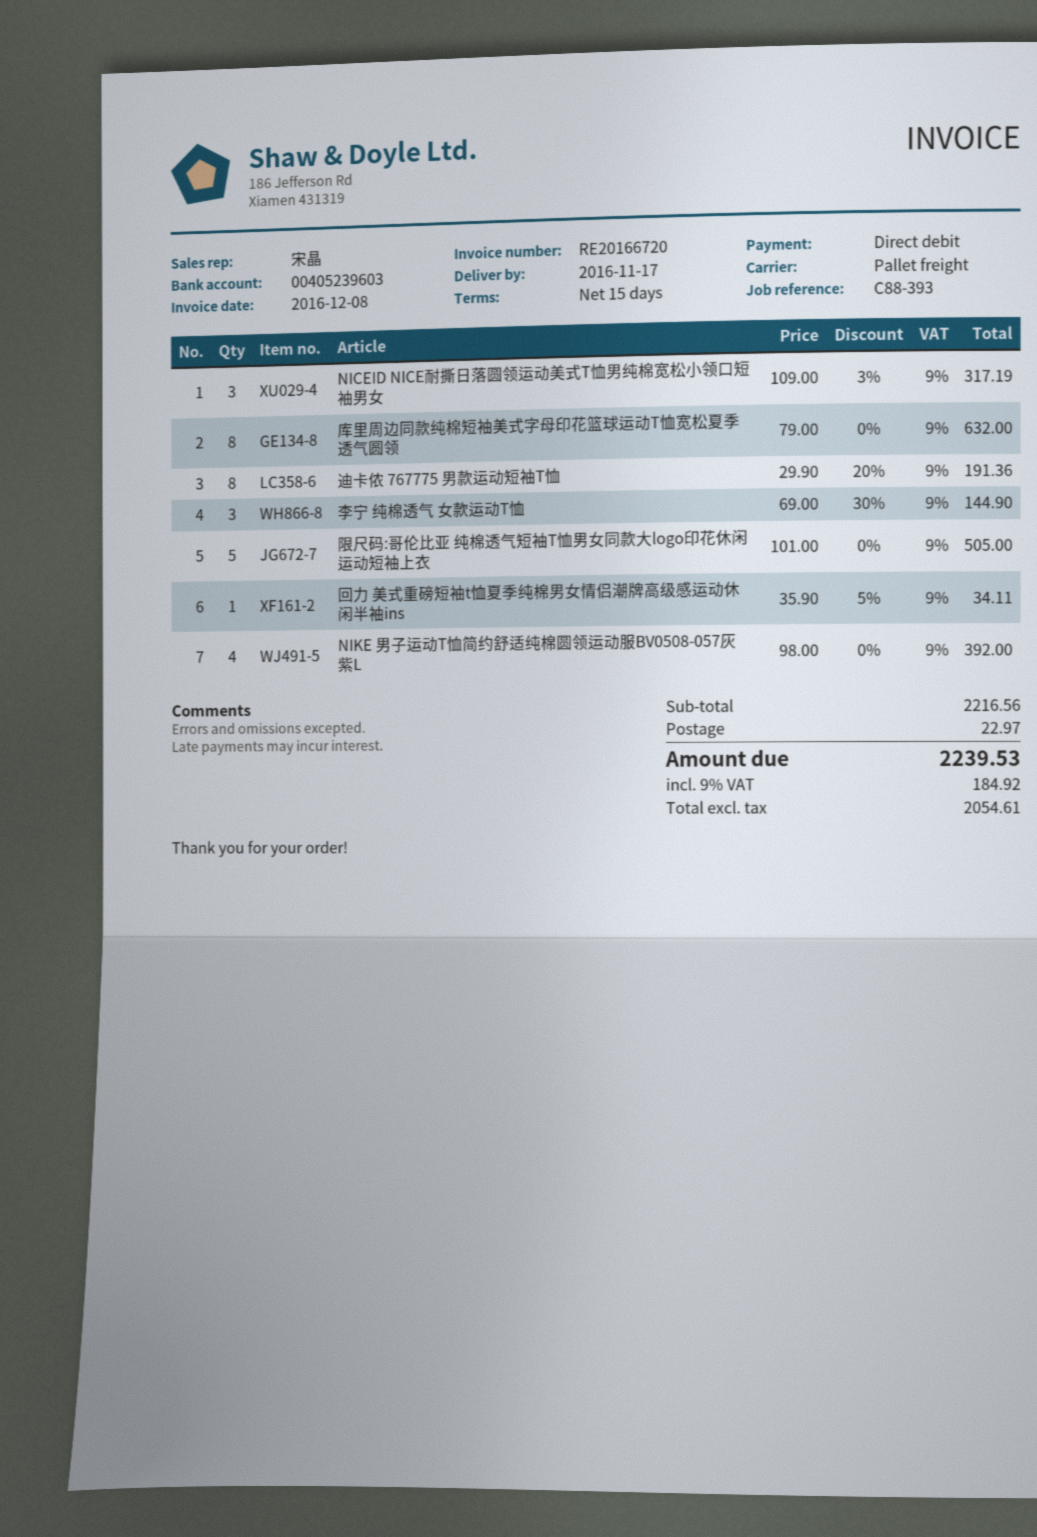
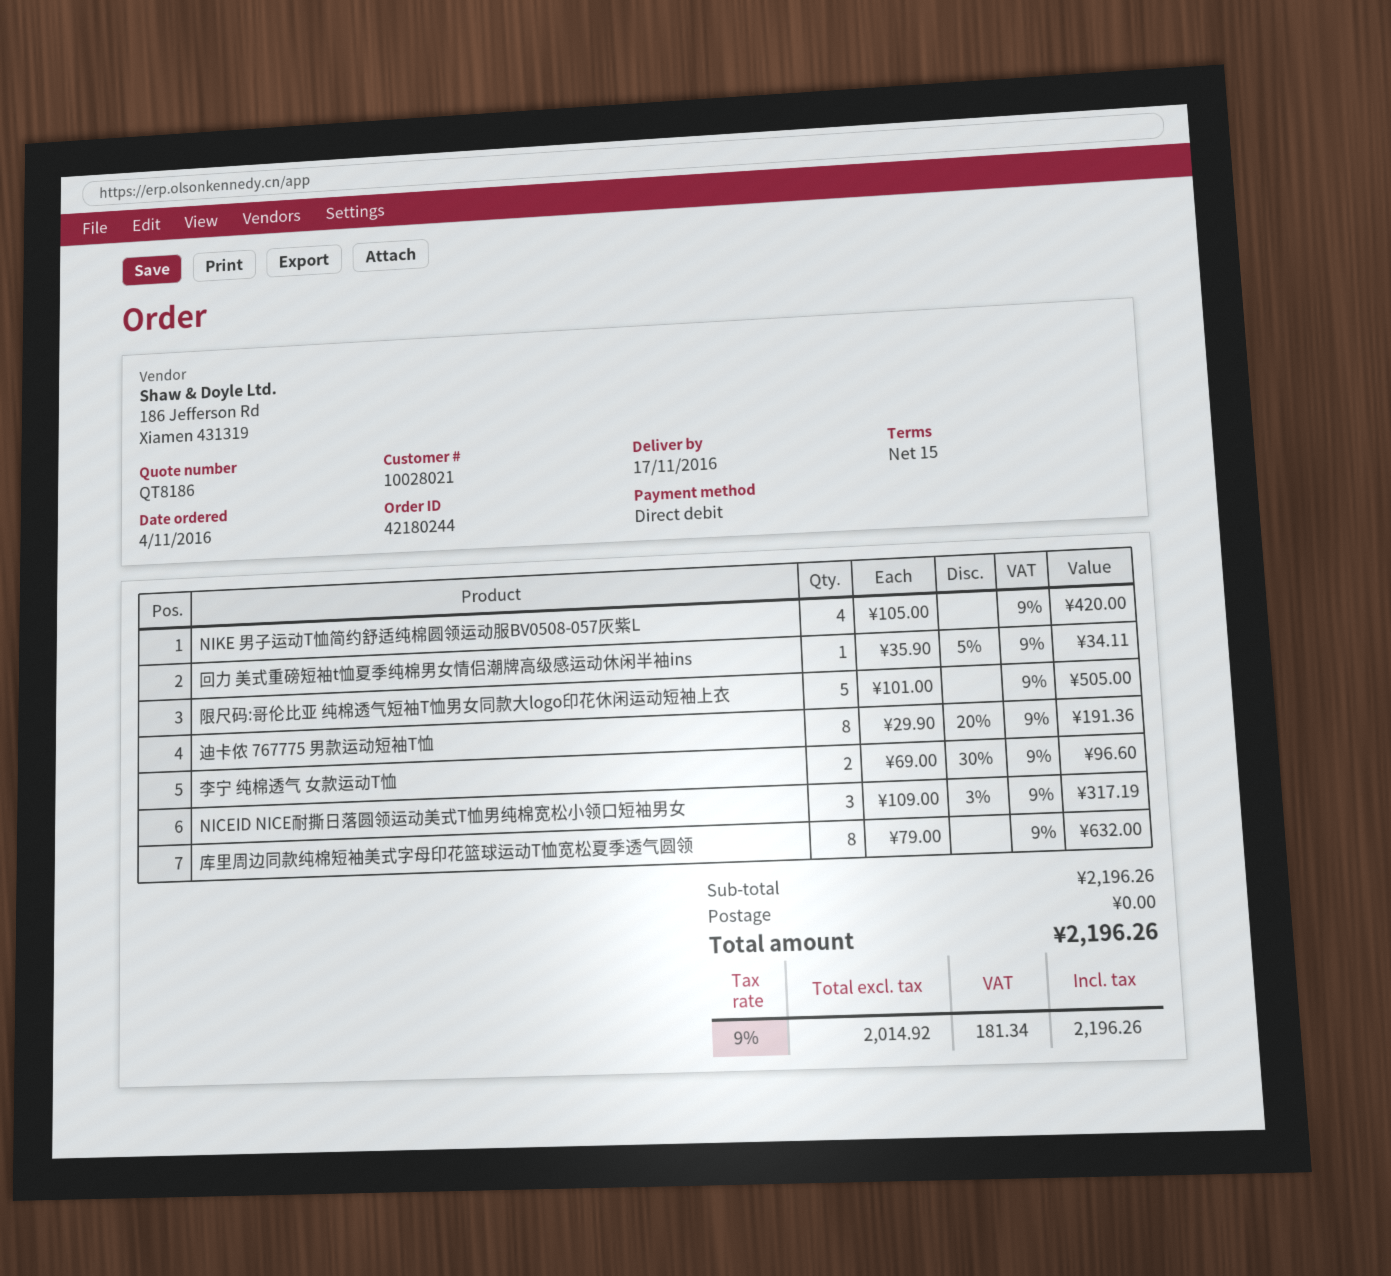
李宁 纯棉透气 女款运动T恤: 3 x 69.00 - 30% = 144.90 -> 2 x 69.00 - 30% = 96.60
NIKE 男子运动T恤简约舒适纯棉圆领运动服BV0508-057灰紫L: 4 x 98.00 = 392.00 -> 4 x 105.00 = 420.00
subtotal: 2216.56 -> 2196.26
shipping: 22.97 -> 0.00
net: 2054.61 -> 2014.92
tax: 9% = 184.92 -> 9% = 181.34
total: 2239.53 -> 2196.26

